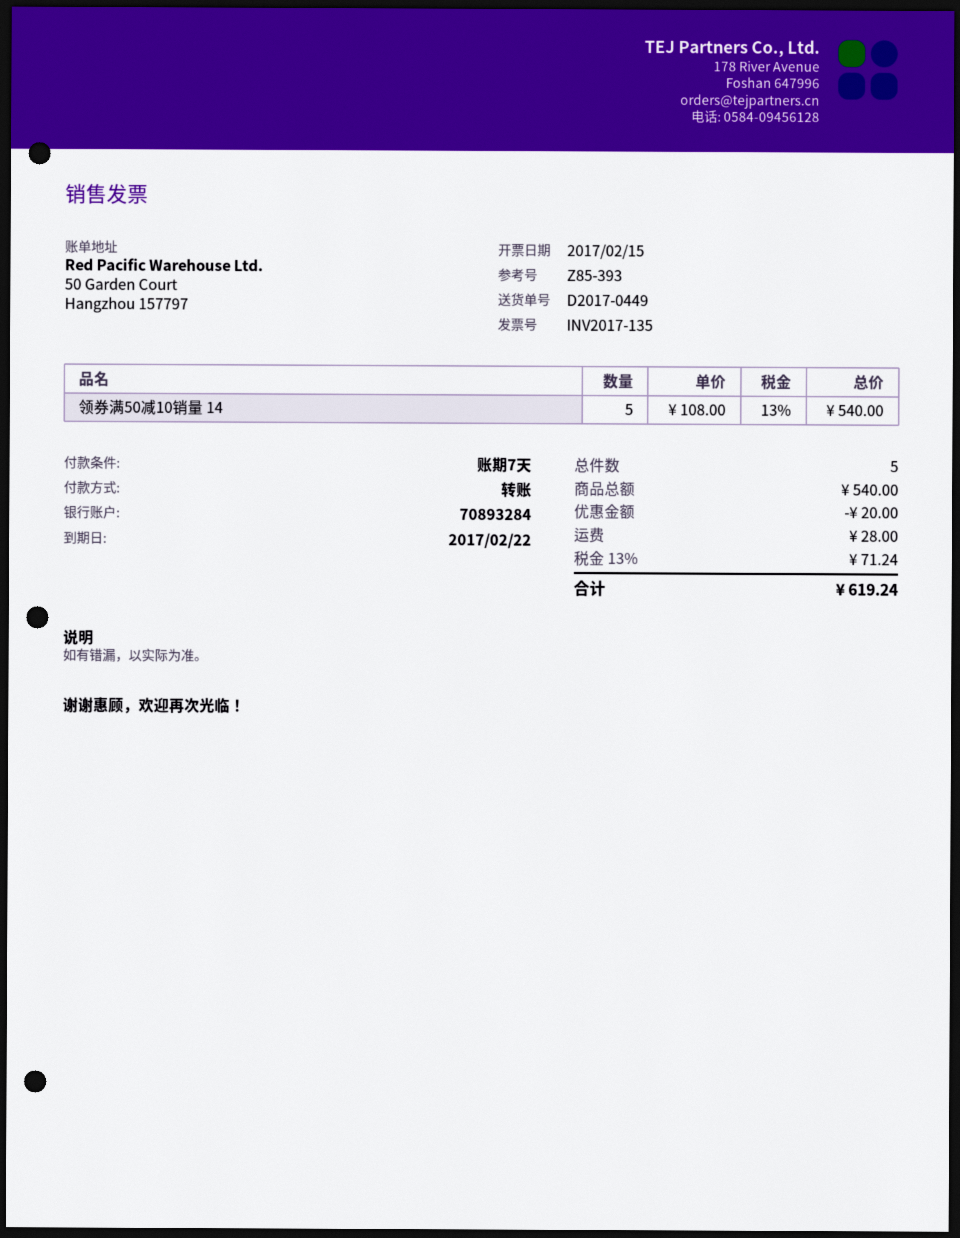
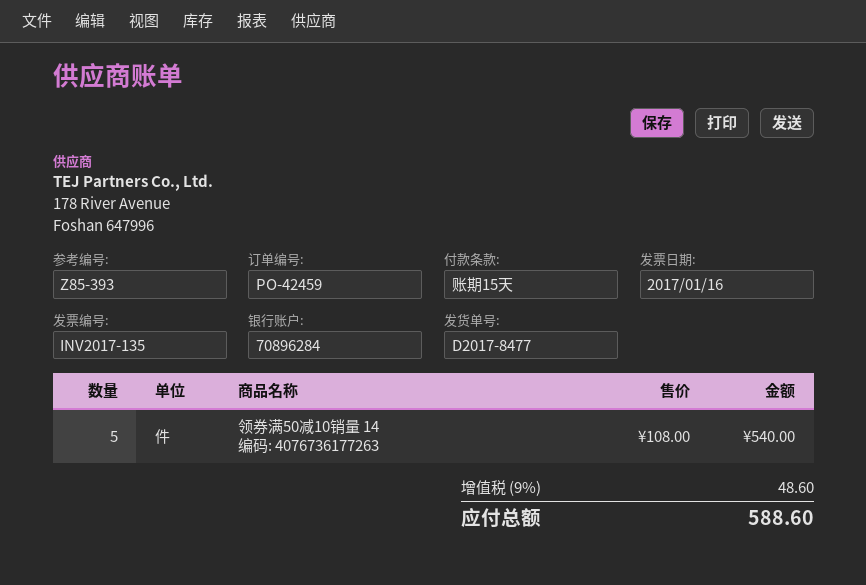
delivery note number: D2017-0449 -> D2017-8477
invoice date: 2017-02-15 -> 2017-01-16
payment terms: 7 days -> 15 days
bank account: 70893284 -> 70896284
discount: 20.00 -> none
shipping: 28.00 -> none
tax: 13% = 71.24 -> 9% = 48.60
total: 619.24 -> 588.60

